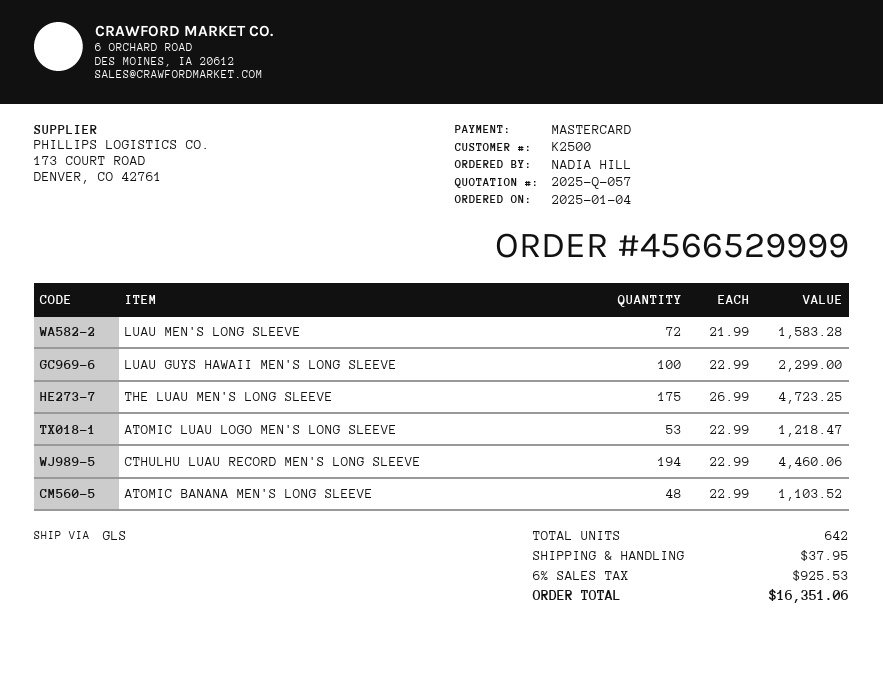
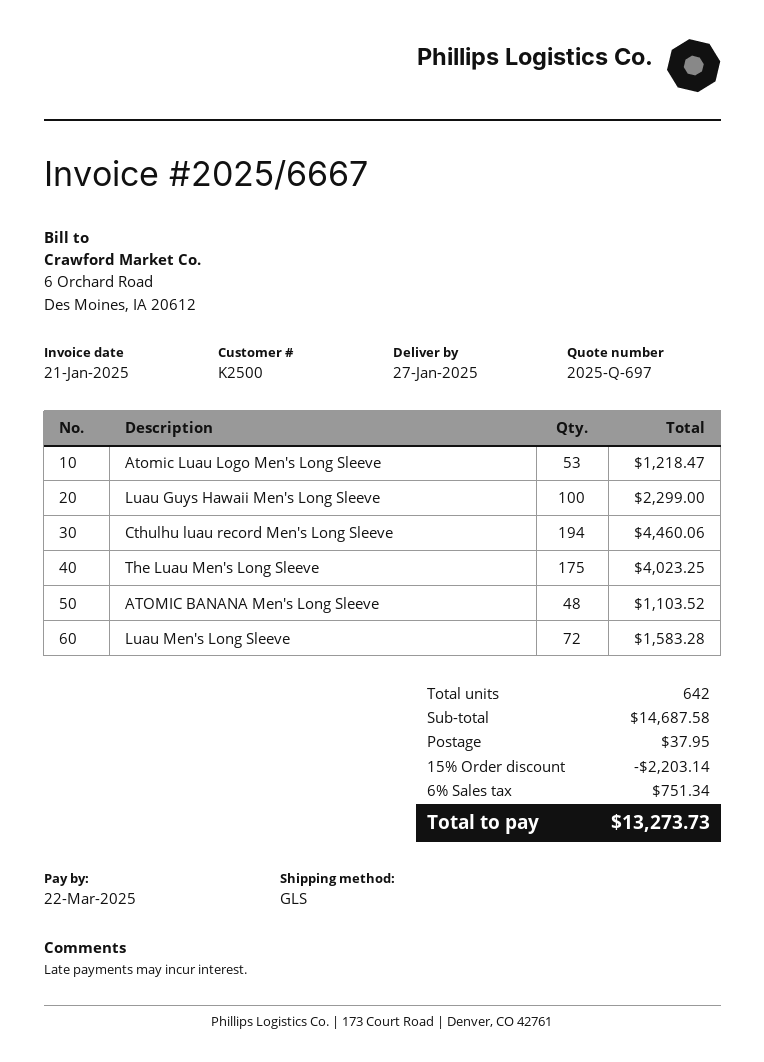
quote number: 2025-Q-057 -> 2025-Q-697
THE LUAU MEN'S LONG SLEEVE: 175 for 4723.25 -> 175 for 4023.25
discount: none -> 15% = 2203.14
tax: 6% = 925.53 -> 6% = 751.34
total: 16351.06 -> 13273.73

